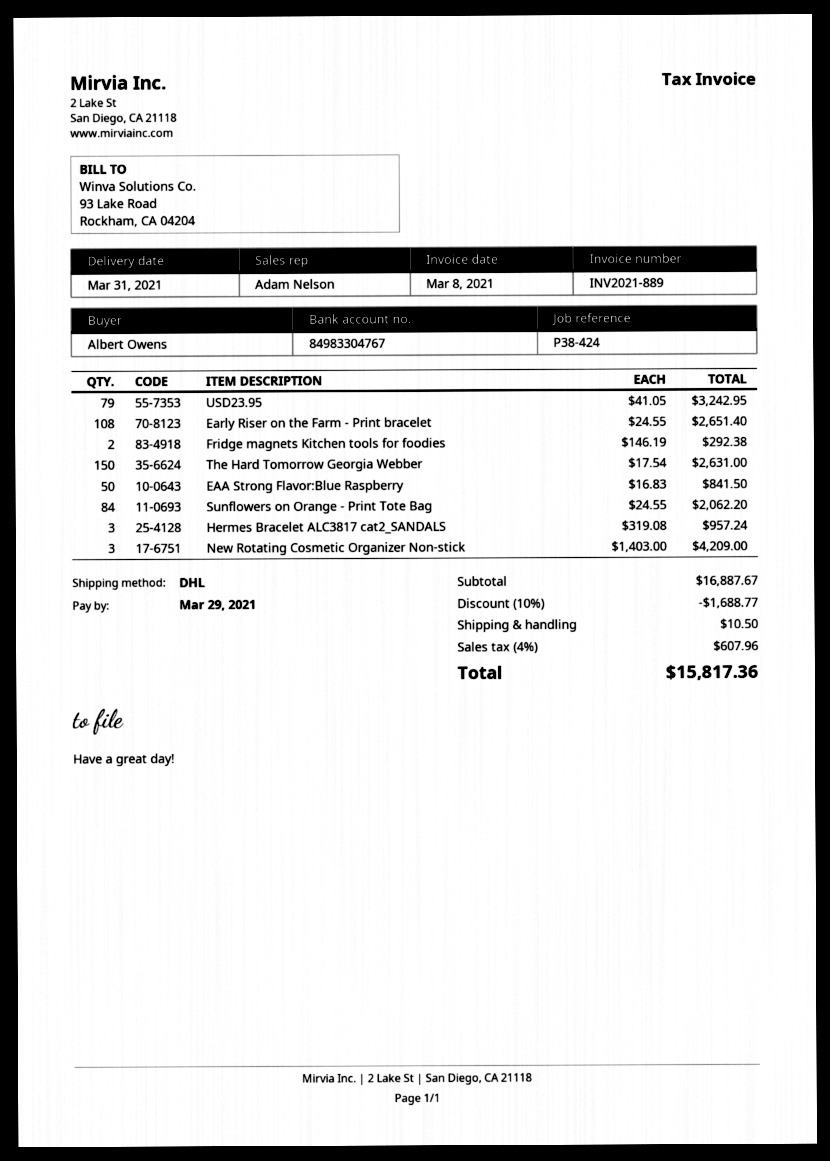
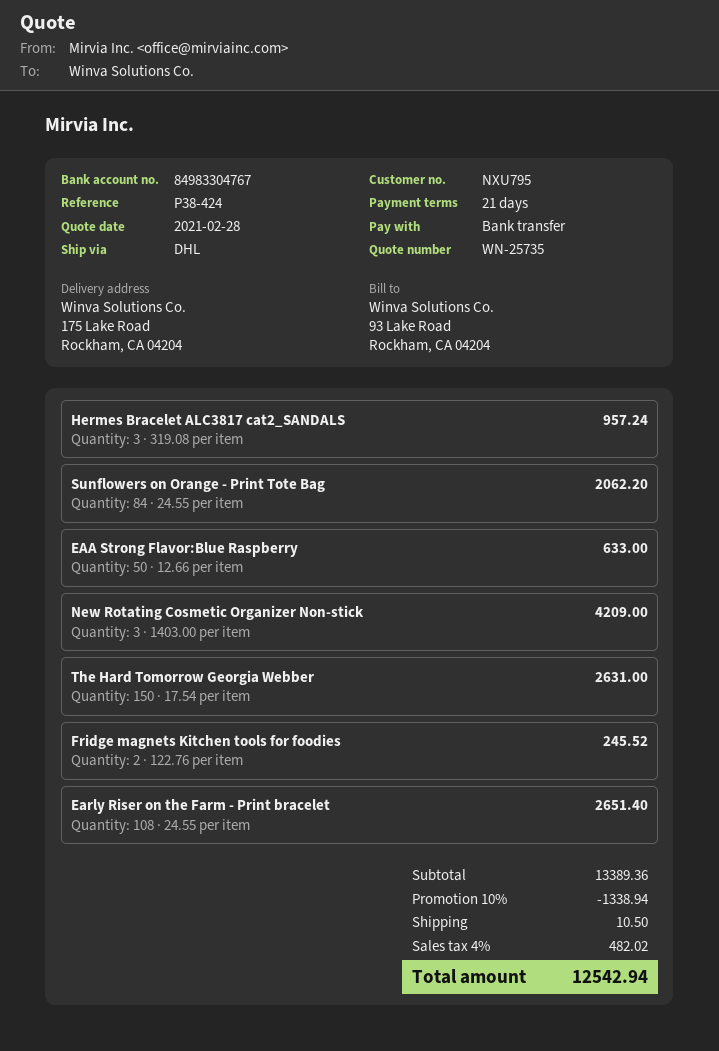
USD23.95: 79 x 41.05 = 3242.95 -> none
Fridge magnets Kitchen tools for foodies: 2 x 146.19 = 292.38 -> 2 x 122.76 = 245.52
EAA Strong Flavor:Blue Raspberry: 50 x 16.83 = 841.50 -> 50 x 12.66 = 633.00
subtotal: 16887.67 -> 13389.36
discount: 10% = 1688.77 -> 10% = 1338.94
tax: 4% = 607.96 -> 4% = 482.02
total: 15817.36 -> 12542.94

